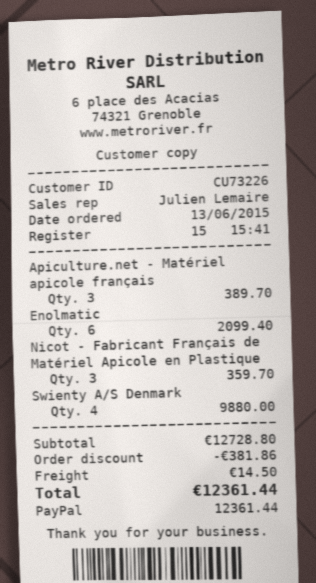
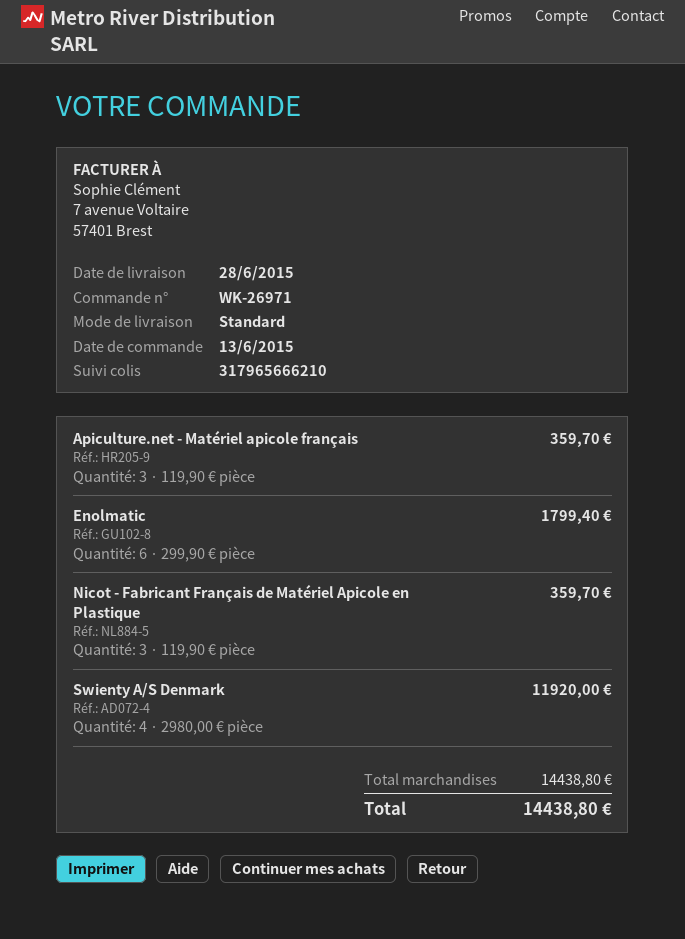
Apiculture.net - Matériel apicole français: 3 for 389.70 -> 3 for 359.70
Enolmatic: 6 for 2099.40 -> 6 for 1799.40
Swienty A/S Denmark: 4 for 9880.00 -> 4 for 11920.00
subtotal: 12728.80 -> 14438.80
discount: 381.86 -> none
shipping: 14.50 -> none
total: 12361.44 -> 14438.80

